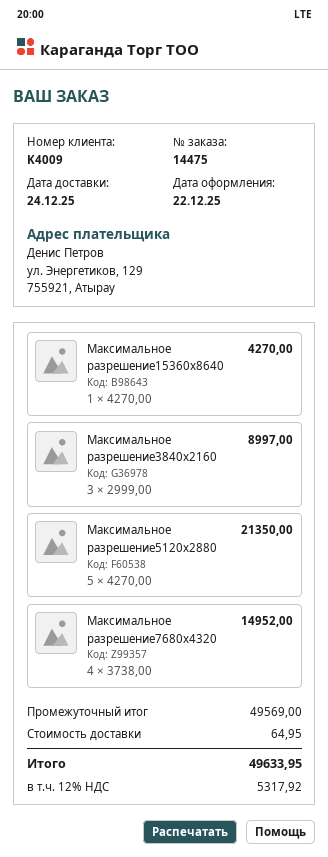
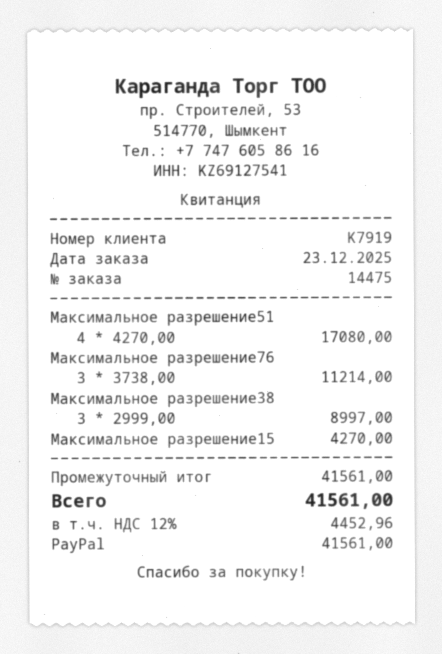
order date: 2025-12-22 -> 2025-12-23
customer number: K4009 -> K7919
Максимальное разрешение5120x2880: 5 x 4270.00 = 21350.00 -> 4 x 4270.00 = 17080.00
Максимальное разрешение7680x4320: 4 x 3738.00 = 14952.00 -> 3 x 3738.00 = 11214.00
subtotal: 49569.00 -> 41561.00
shipping: 64.95 -> none
tax: 12% = 5317.92 -> 12% = 4452.96
total: 49633.95 -> 41561.00

